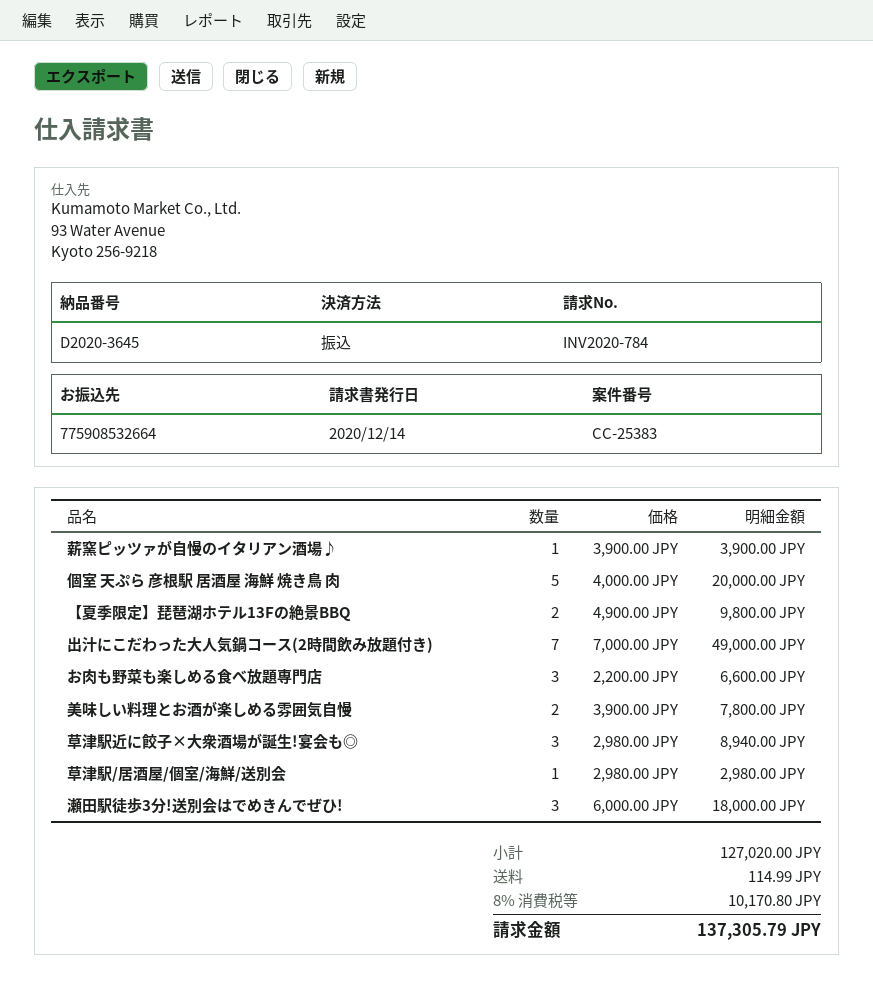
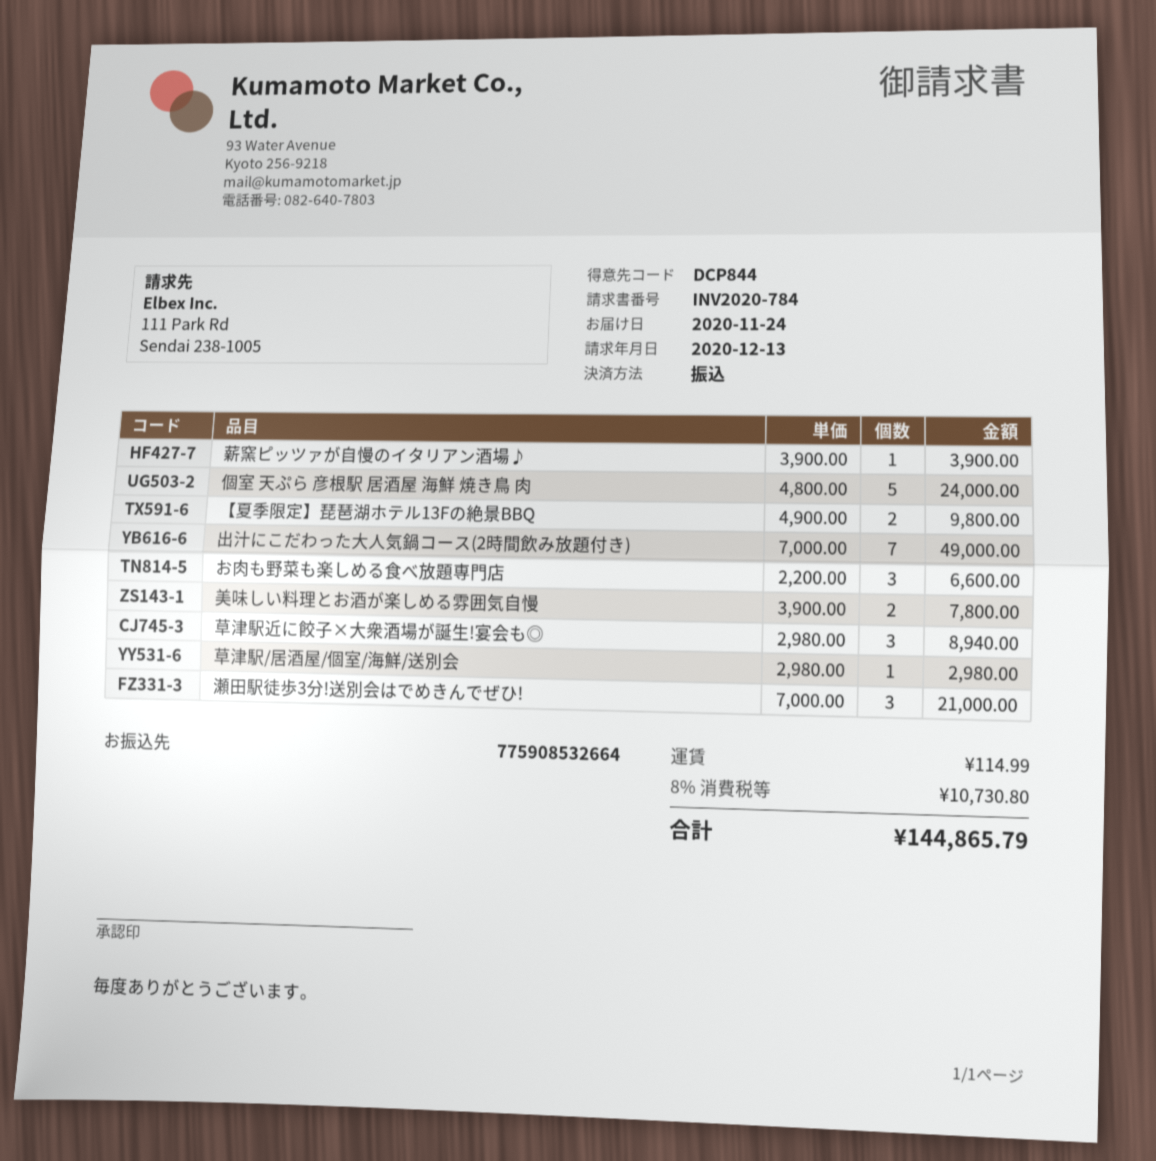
invoice date: 2020-12-14 -> 2020-12-13
個室 天ぷら 彦根駅 居酒屋 海鮮 焼き鳥 肉: 5 x 4000.00 = 20000.00 -> 5 x 4800.00 = 24000.00
瀬田駅徒歩3分!送別会はでめきんでぜひ!: 3 x 6000.00 = 18000.00 -> 3 x 7000.00 = 21000.00
tax: 8% = 10170.80 -> 8% = 10730.80
total: 137305.79 -> 144865.79

